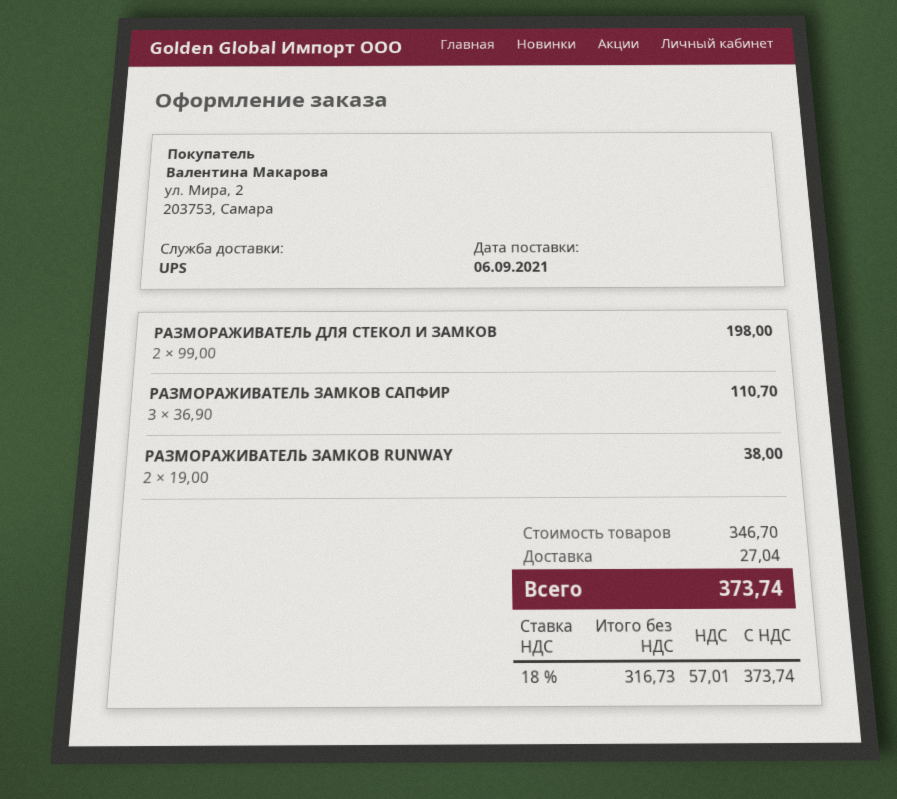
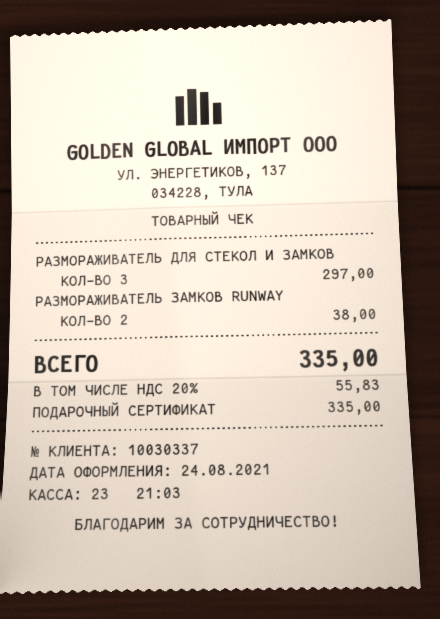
РАЗМОРАЖИВАТЕЛЬ ДЛЯ СТЕКОЛ И ЗАМКОВ: 2 for 198.00 -> 3 for 297.00
РАЗМОРАЖИВАТЕЛЬ ЗАМКОВ САПФИР: 3 for 110.70 -> none
shipping: 27.04 -> none
tax: 18% = 57.01 -> 20% = 55.83
total: 373.74 -> 335.00

